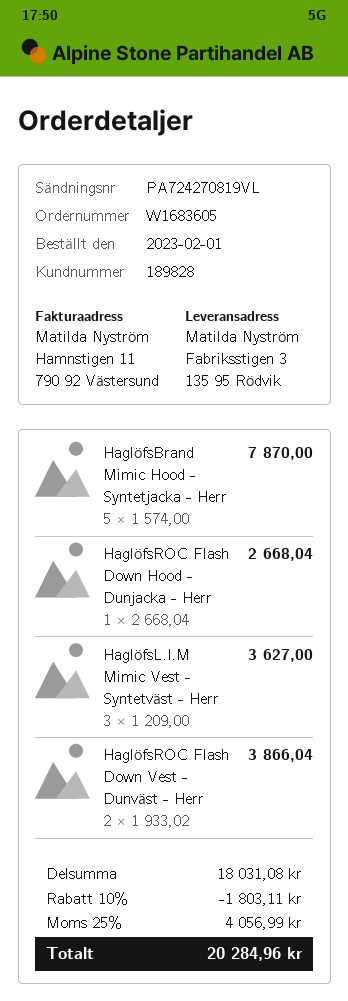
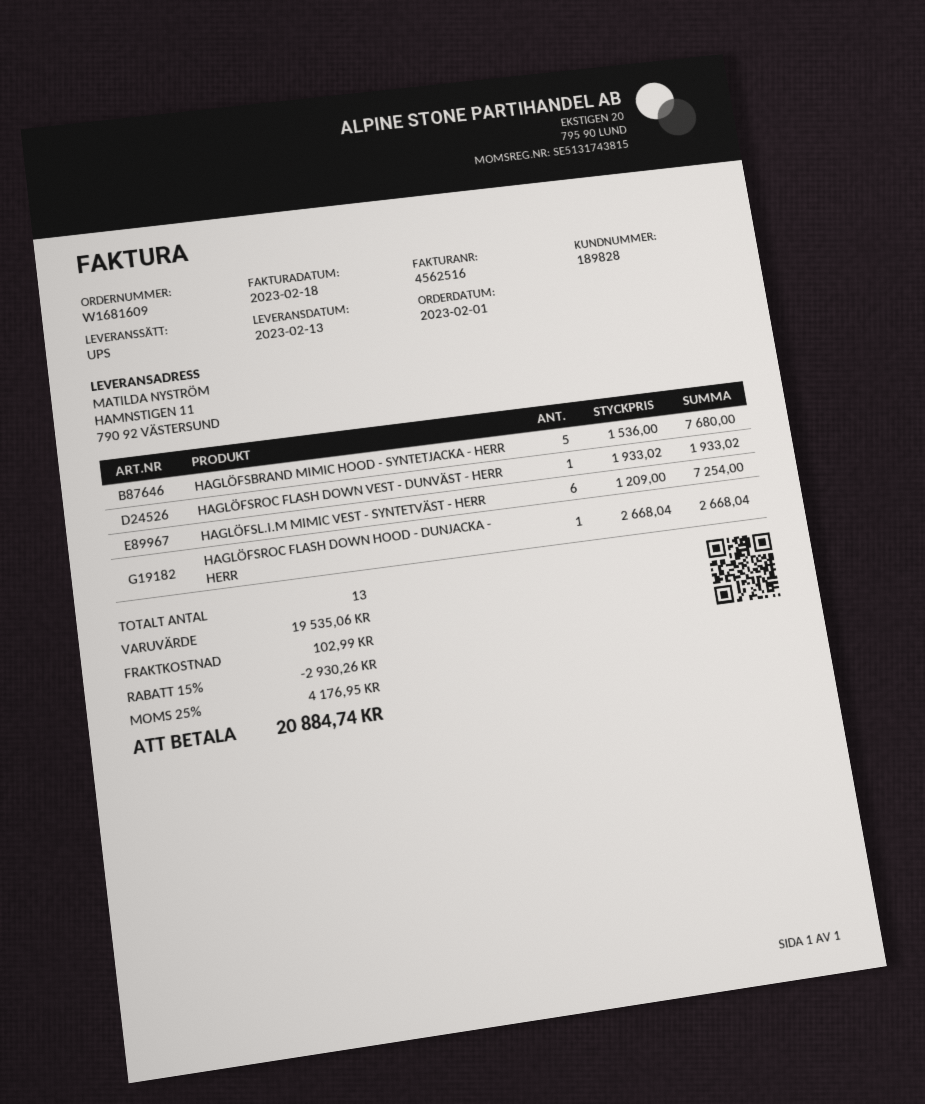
order number: W1683605 -> W1681609
ship to: Fabriksstigen 3, 135 95 Rödvik -> HAMNSTIGEN 11, 790 92 VÄSTERSUND
HaglöfsBrand Mimic Hood - Syntetjacka - Herr: 5 x 1574.00 = 7870.00 -> 5 x 1536.00 = 7680.00
HaglöfsL.I.M Mimic Vest - Syntetväst - Herr: 3 x 1209.00 = 3627.00 -> 6 x 1209.00 = 7254.00
HaglöfsROC Flash Down Vest - Dunväst - Herr: 2 x 1933.02 = 3866.04 -> 1 x 1933.02 = 1933.02
subtotal: 18031.08 -> 19535.06
discount: 10% = 1803.11 -> 15% = 2930.26
shipping: none -> 102.99
tax: 25% = 4056.99 -> 25% = 4176.95
total: 20284.96 -> 20884.74

